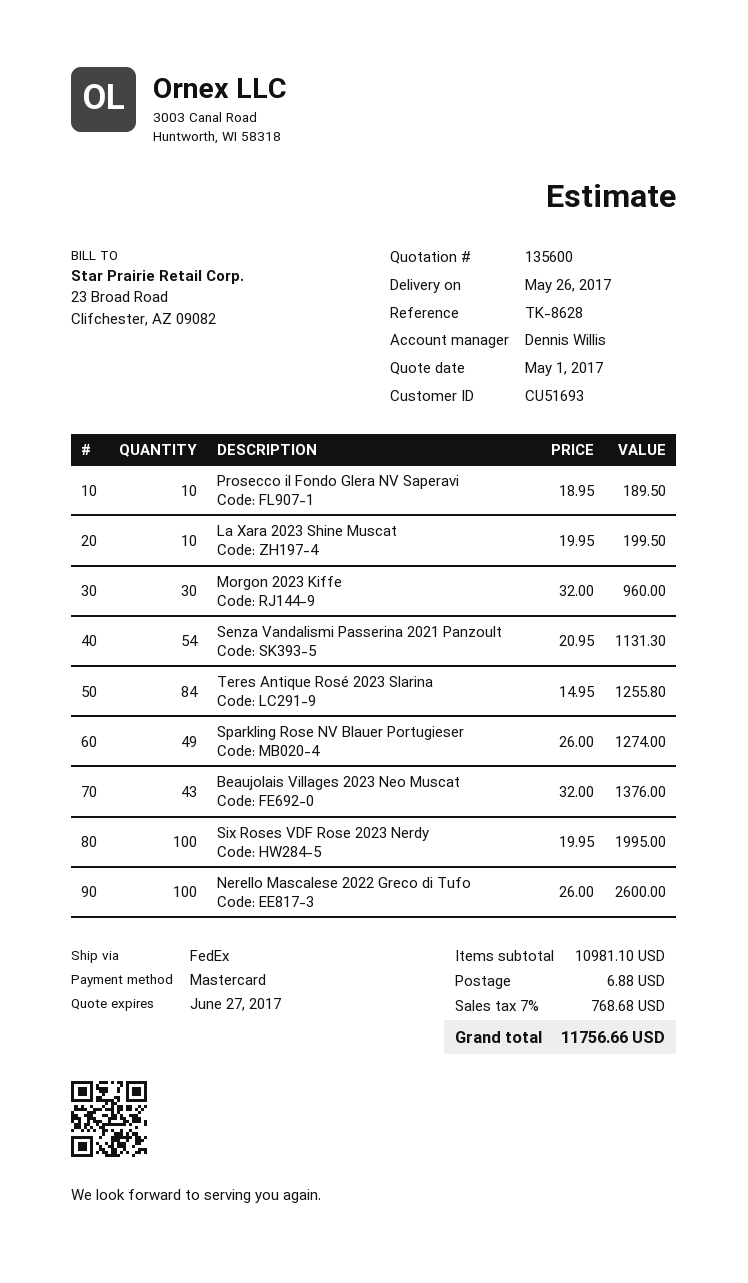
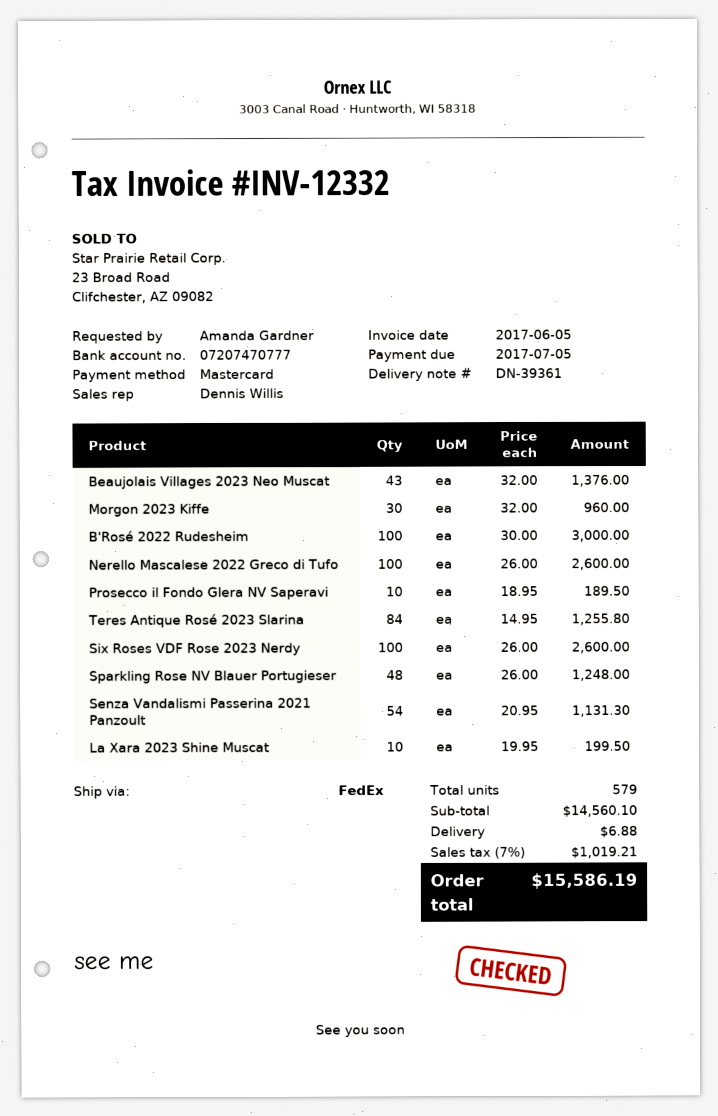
Sparkling Rose NV Blauer Portugieser: 49 x 26.00 = 1274.00 -> 48 x 26.00 = 1248.00
Six Roses VDF Rose 2023 Nerdy: 100 x 19.95 = 1995.00 -> 100 x 26.00 = 2600.00
B'Rosé 2022 Rudesheim: none -> 100 x 30.00 = 3000.00
subtotal: 10981.10 -> 14560.10
tax: 7% = 768.68 -> 7% = 1019.21
total: 11756.66 -> 15586.19

